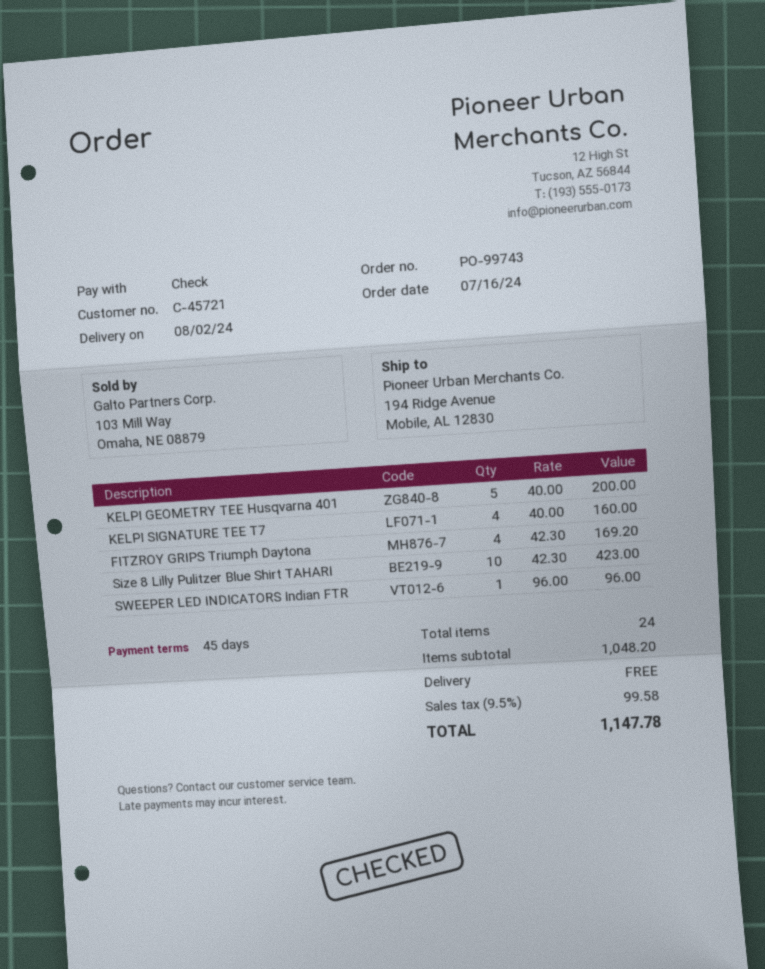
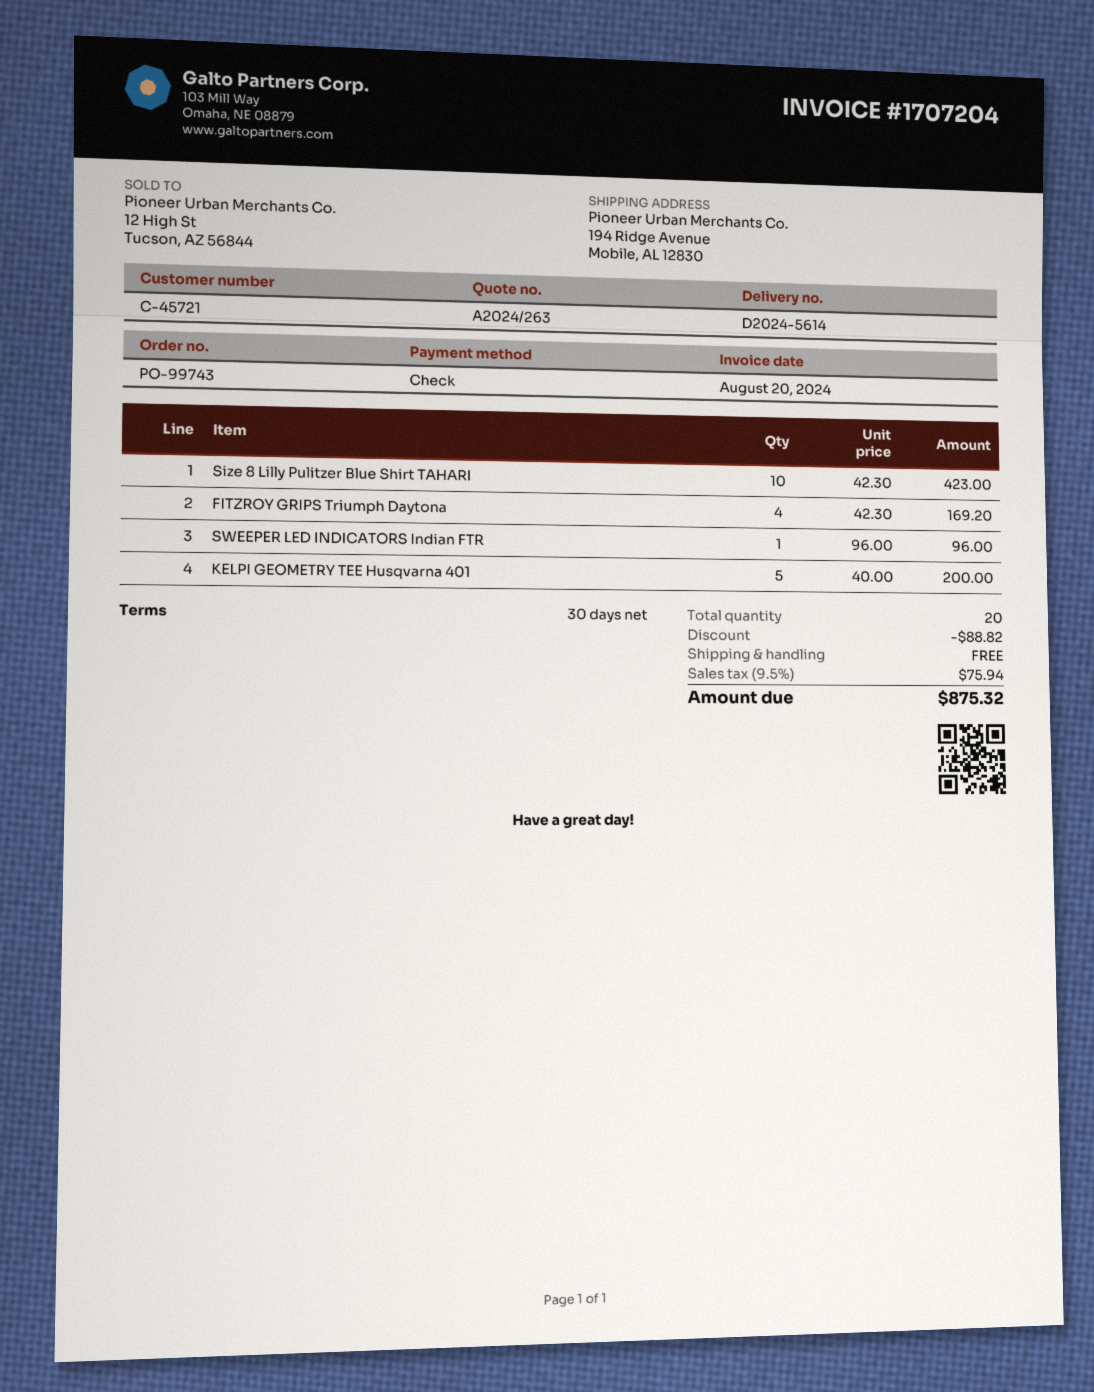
payment terms: 45 days -> 30 days
KELPI SIGNATURE TEE T7: 4 x 40.00 = 160.00 -> none
total quantity: 24 -> 20
discount: none -> 88.82
tax: 9.5% = 99.58 -> 9.5% = 75.94
total: 1147.78 -> 875.32

